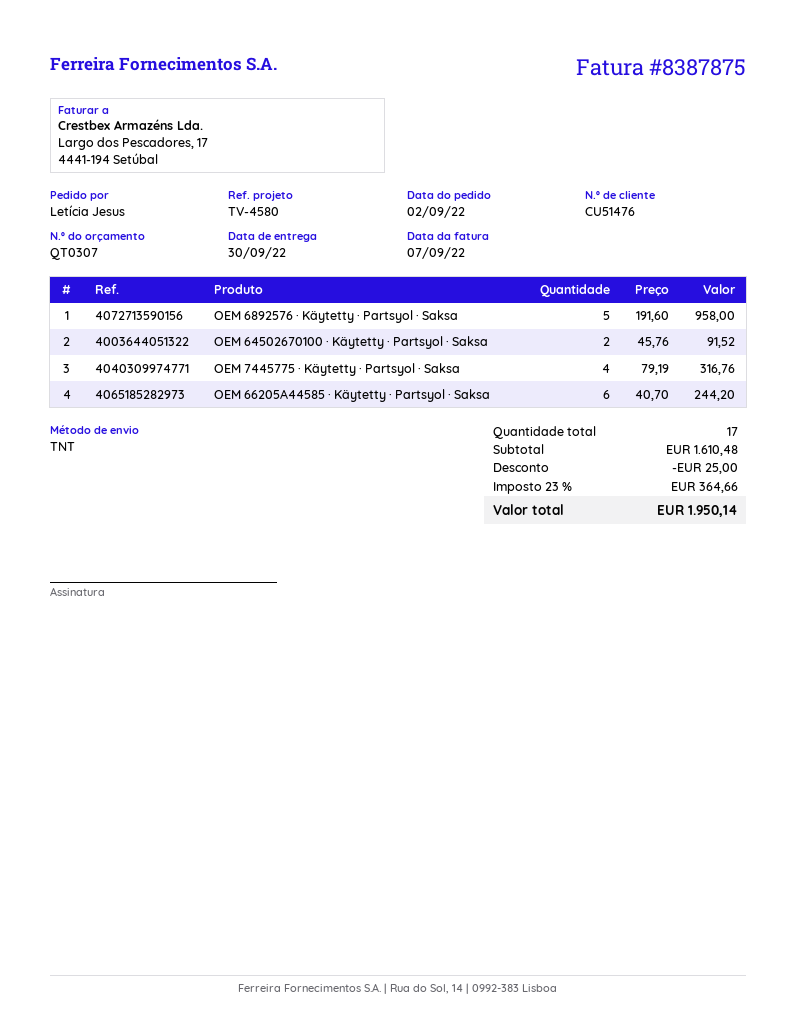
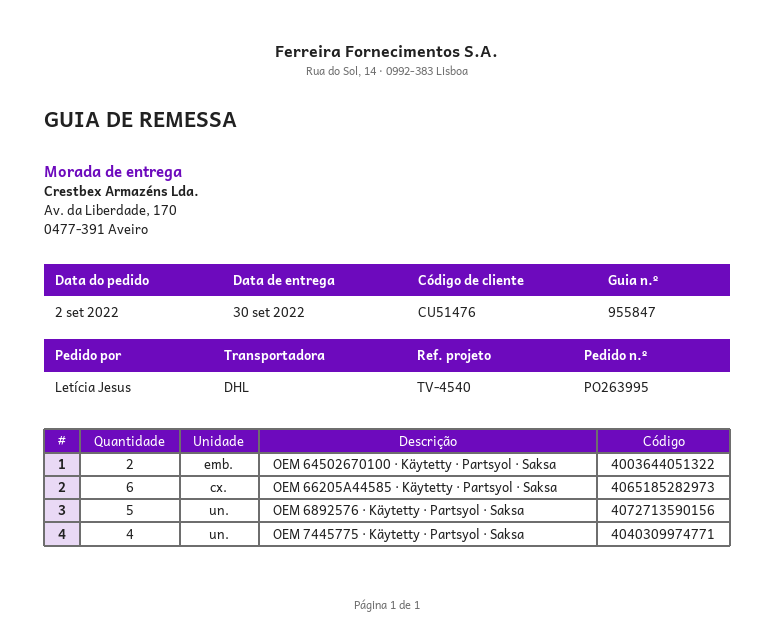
reference: TV-4580 -> TV-4540
shipping method: TNT -> DHL

